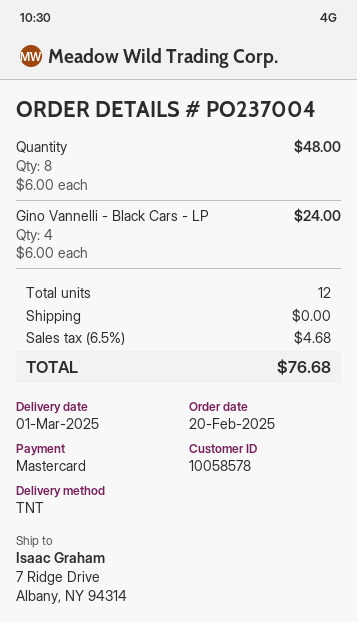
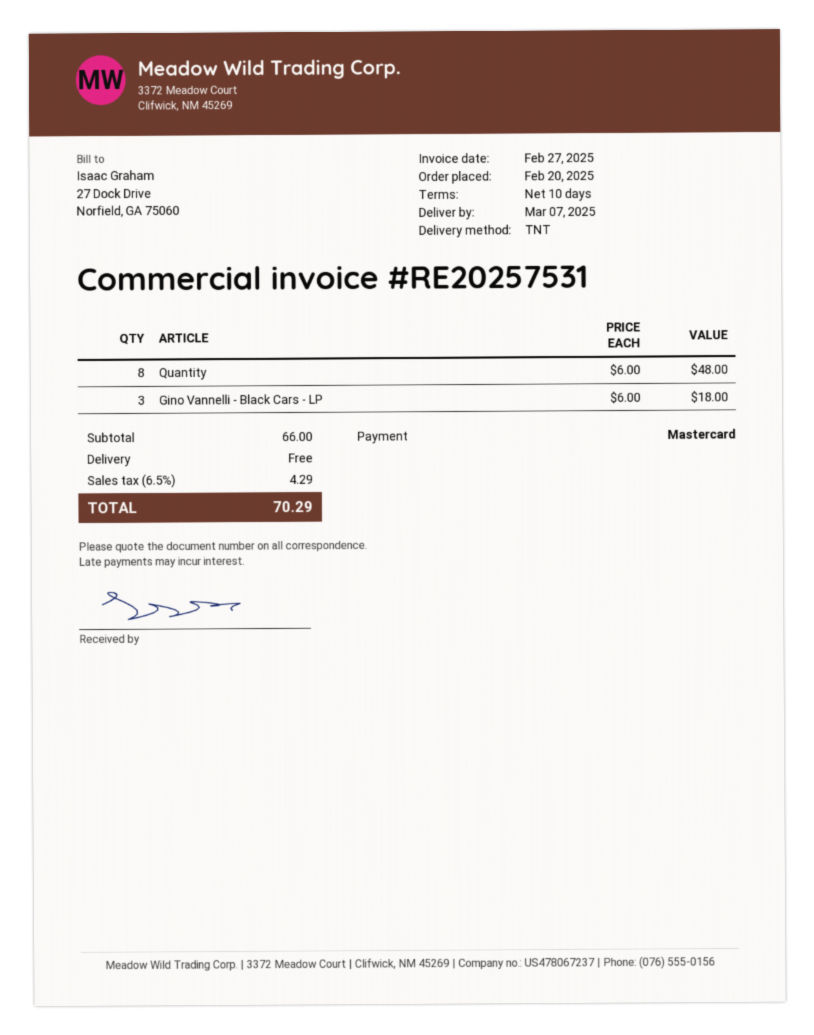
delivery date: 2025-03-01 -> 2025-03-07
Gino Vannelli - Black Cars - LP: 4 x 6.00 = 24.00 -> 3 x 6.00 = 18.00
tax: 6.5% = 4.68 -> 6.5% = 4.29
total: 76.68 -> 70.29

